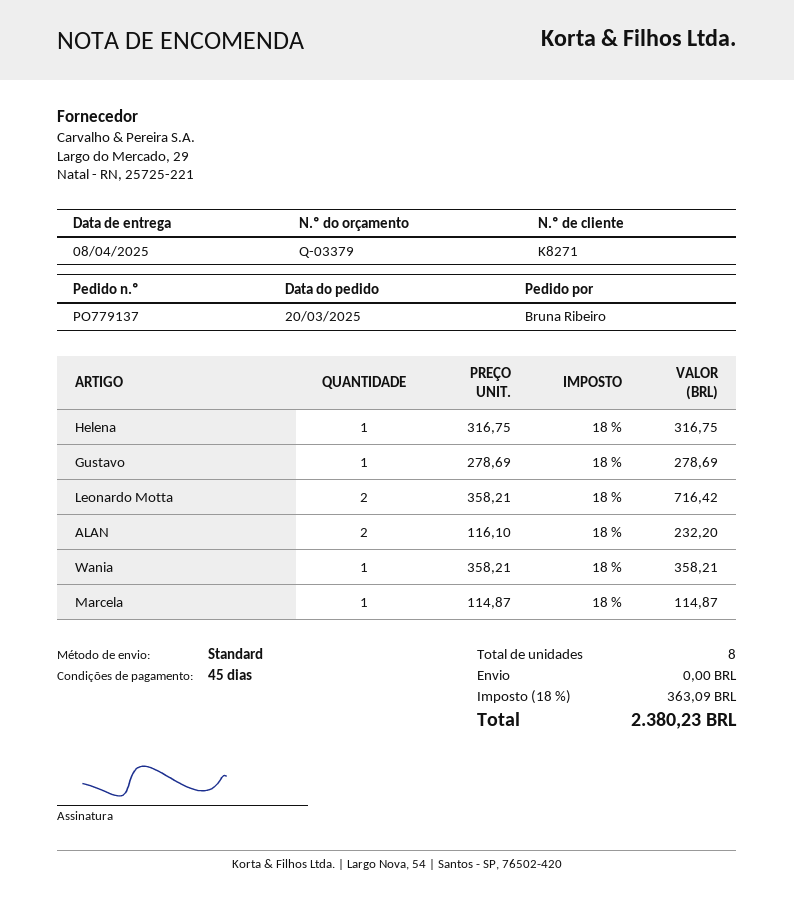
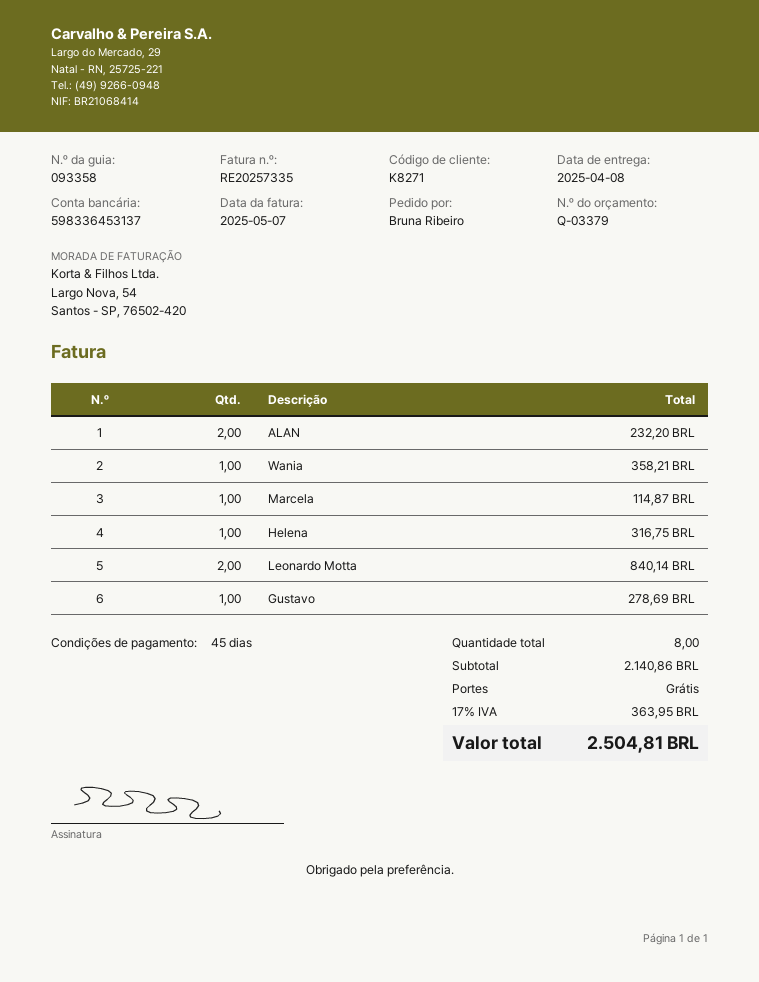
Leonardo Motta: 2 for 716.42 -> 2 for 840.14
tax: 18% = 363.09 -> 17% = 363.95
total: 2380.23 -> 2504.81

